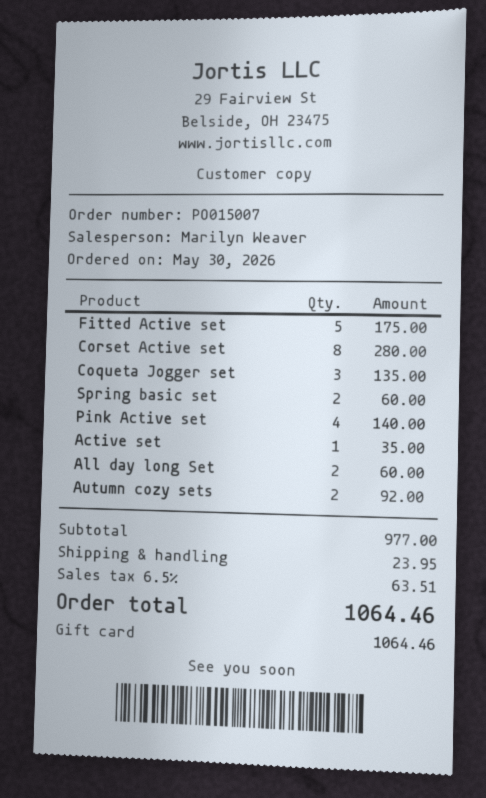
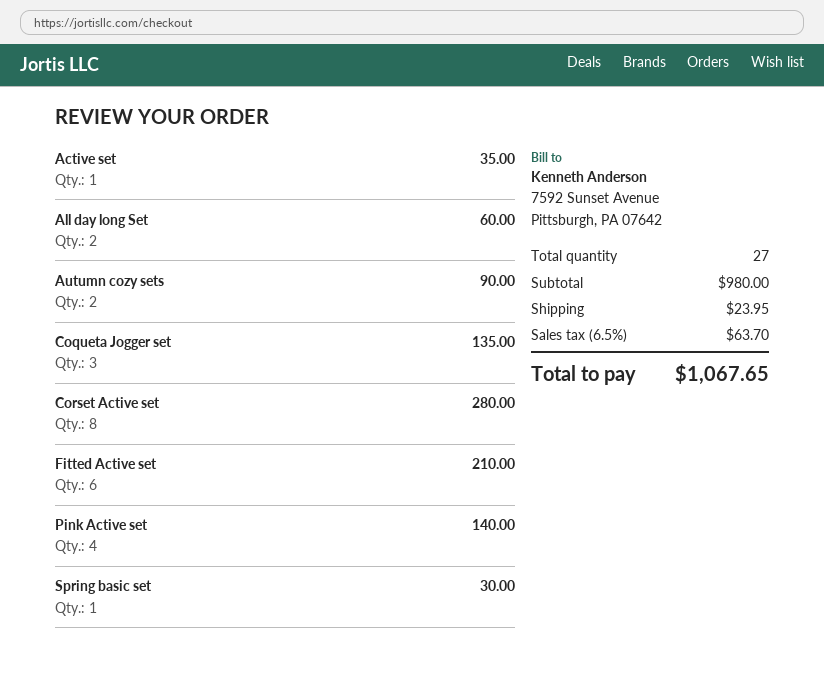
Fitted Active set: 5 for 175.00 -> 6 for 210.00
Spring basic set: 2 for 60.00 -> 1 for 30.00
Autumn cozy sets: 2 for 92.00 -> 2 for 90.00
subtotal: 977.00 -> 980.00
tax: 6.5% = 63.51 -> 6.5% = 63.70
total: 1064.46 -> 1067.65

